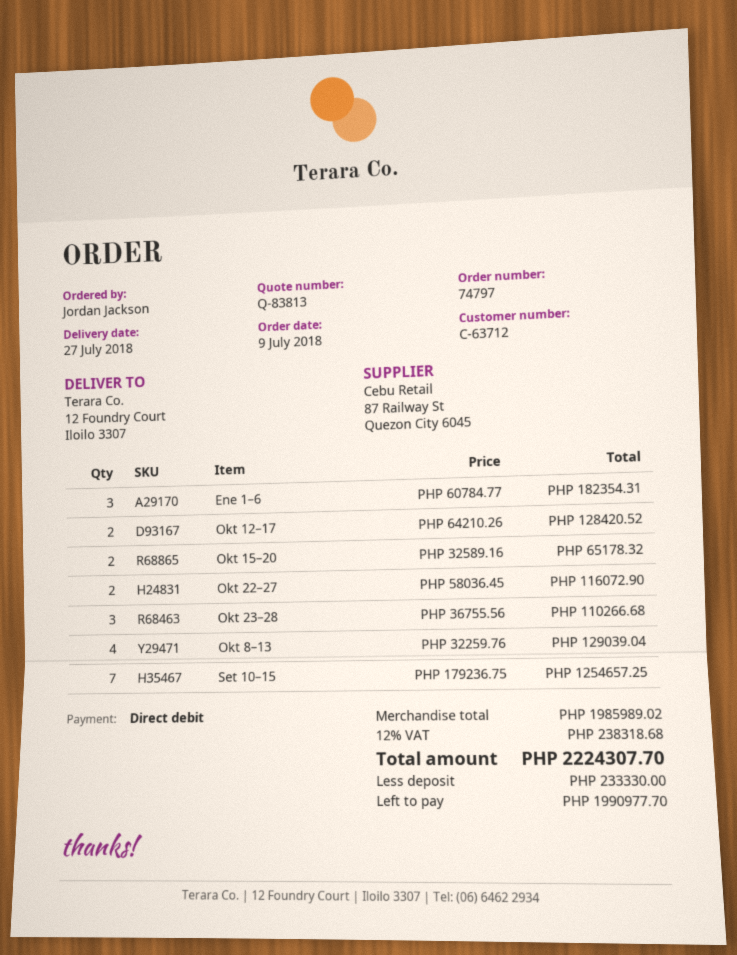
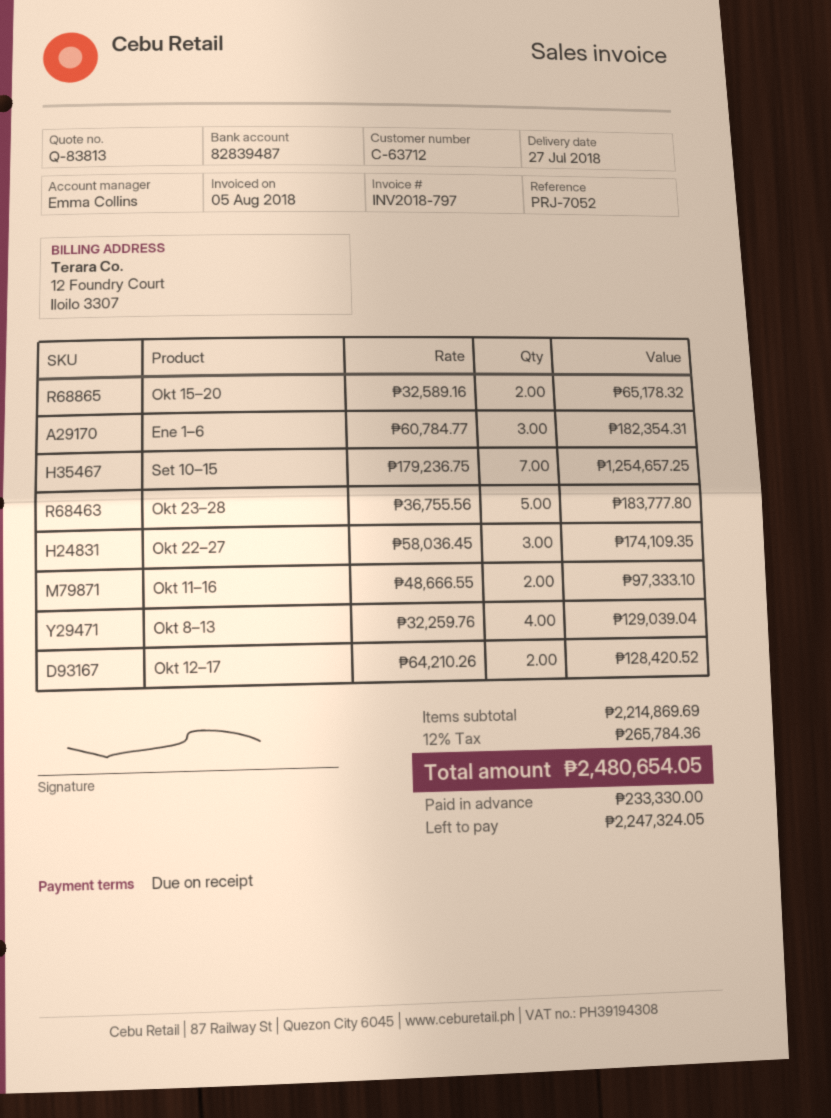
Okt 22–27: 2 x 58036.45 = 116072.90 -> 3 x 58036.45 = 174109.35
Okt 23–28: 3 x 36755.56 = 110266.68 -> 5 x 36755.56 = 183777.80
Okt 11–16: none -> 2 x 48666.55 = 97333.10
subtotal: 1985989.02 -> 2214869.69
tax: 12% = 238318.68 -> 12% = 265784.36
total: 2224307.70 -> 2480654.05
balance: 1990977.70 -> 2247324.05

